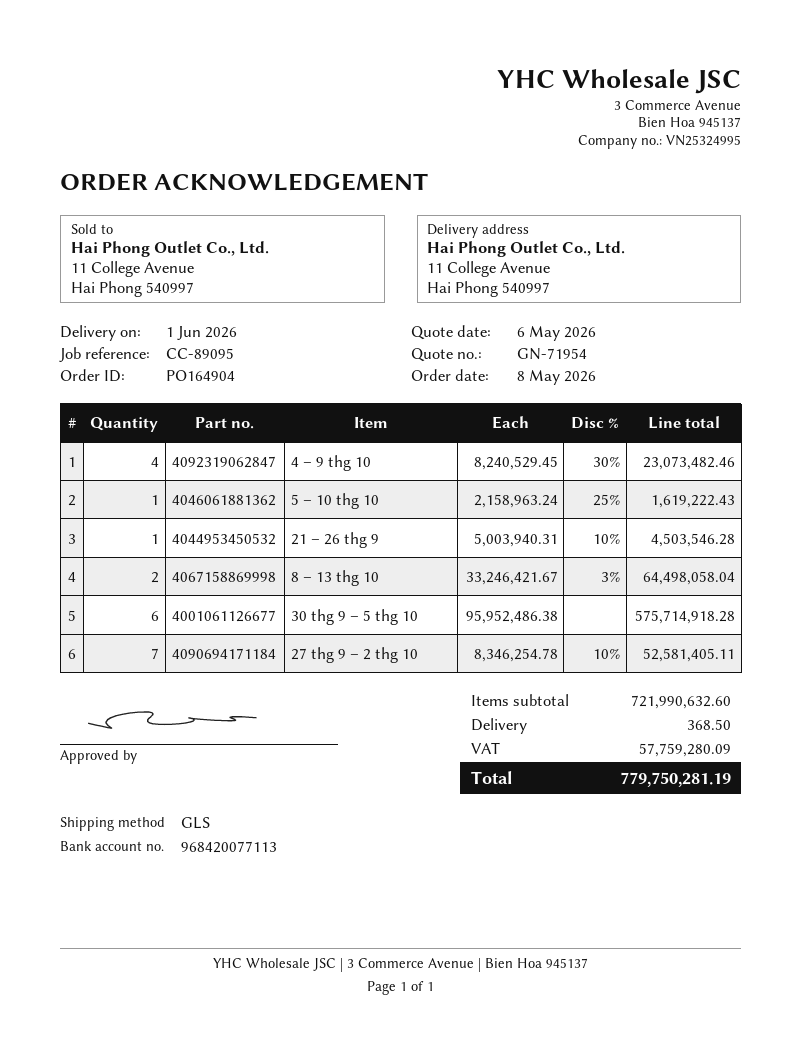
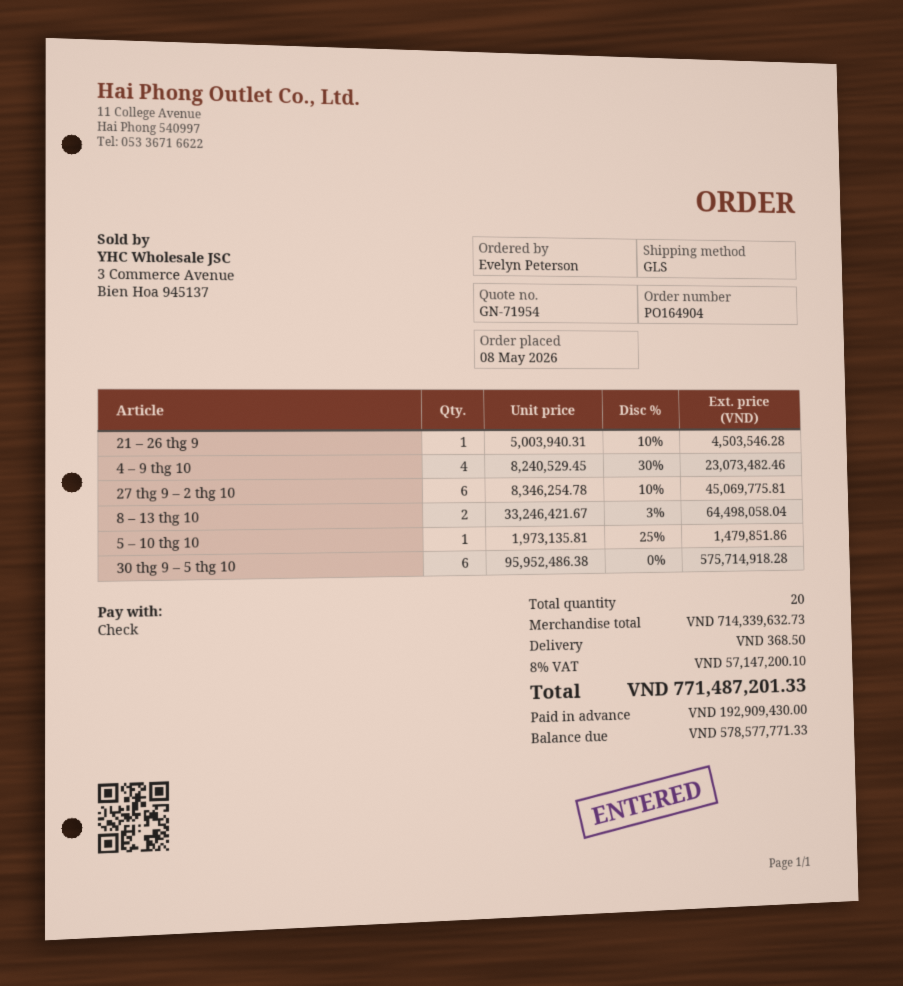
5 – 10 thg 10: 1 x 2158963.24 - 25% = 1619222.43 -> 1 x 1973135.81 - 25% = 1479851.86
27 thg 9 – 2 thg 10: 7 x 8346254.78 - 10% = 52581405.11 -> 6 x 8346254.78 - 10% = 45069775.81
subtotal: 721990632.60 -> 714339632.73
tax: 57759280.09 -> 57147200.10
total: 779750281.19 -> 771487201.33

